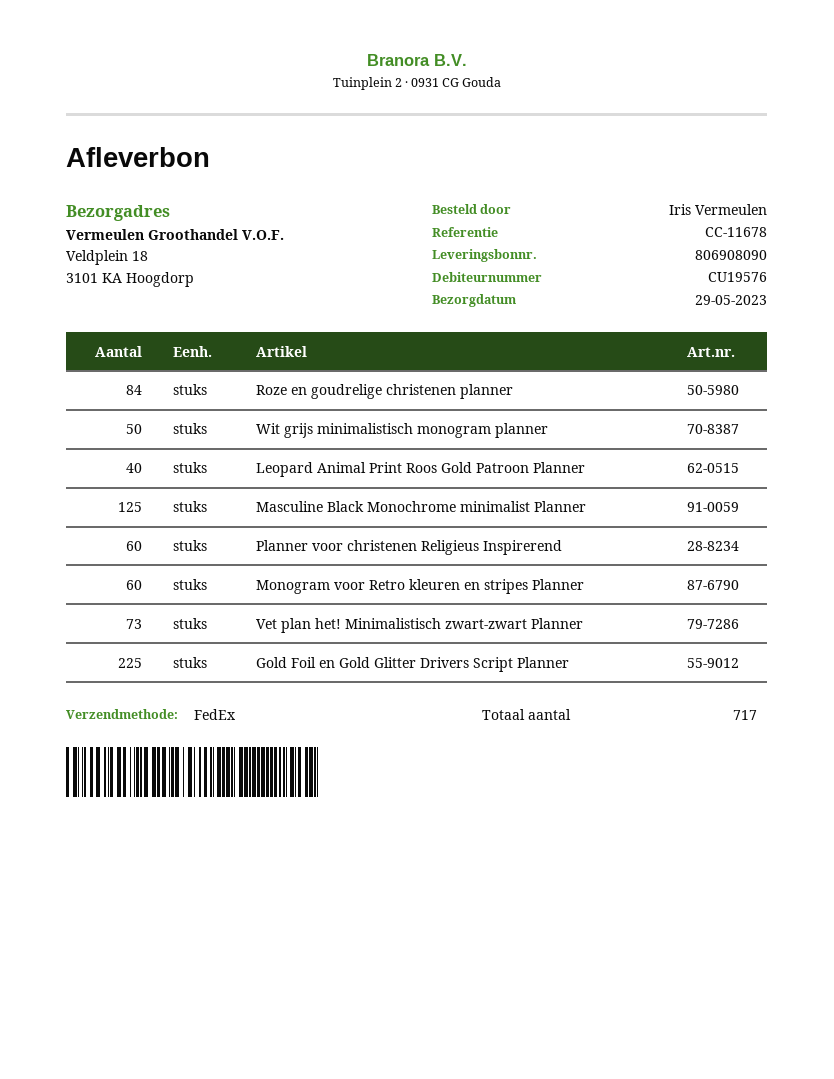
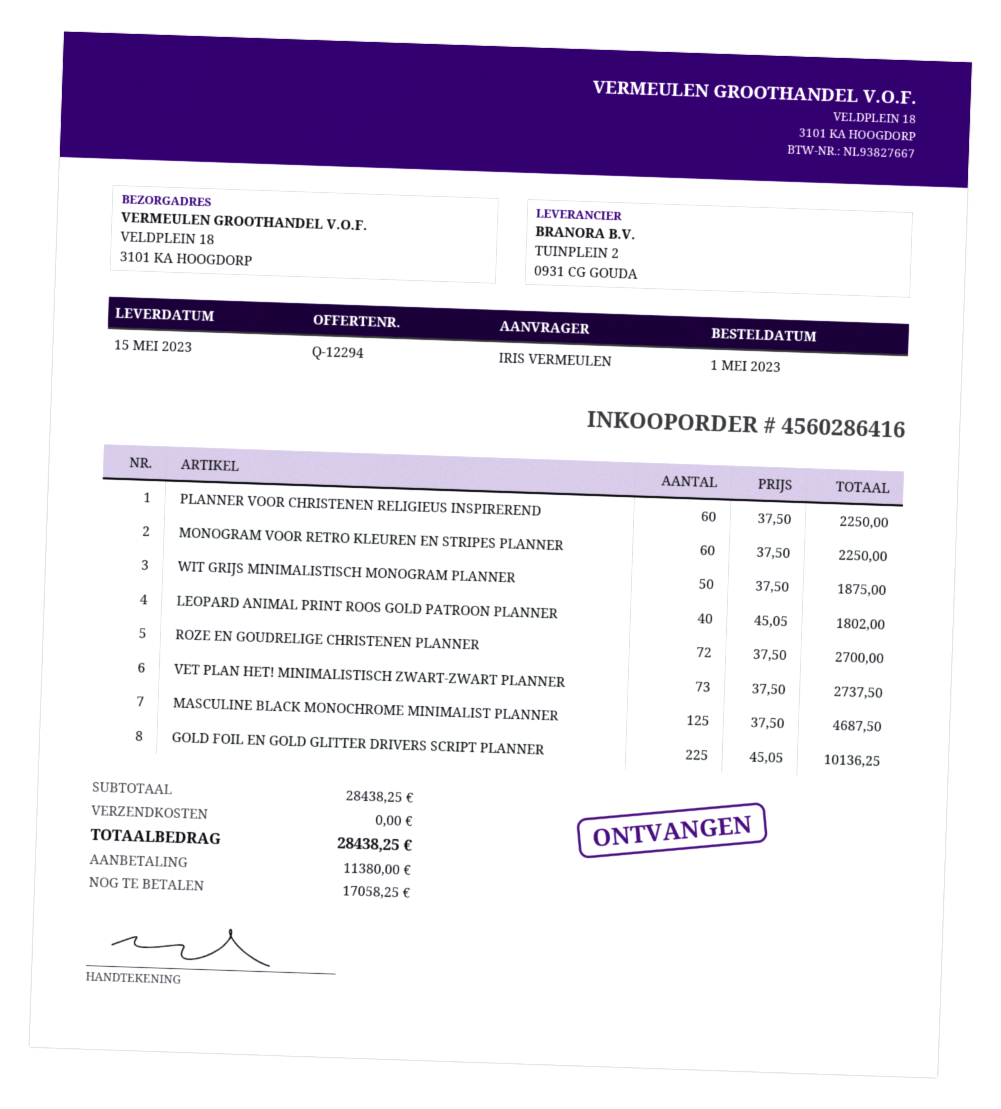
delivery date: 2023-05-29 -> 2023-05-15
Roze en goudrelige christenen planner: 84 -> 72

